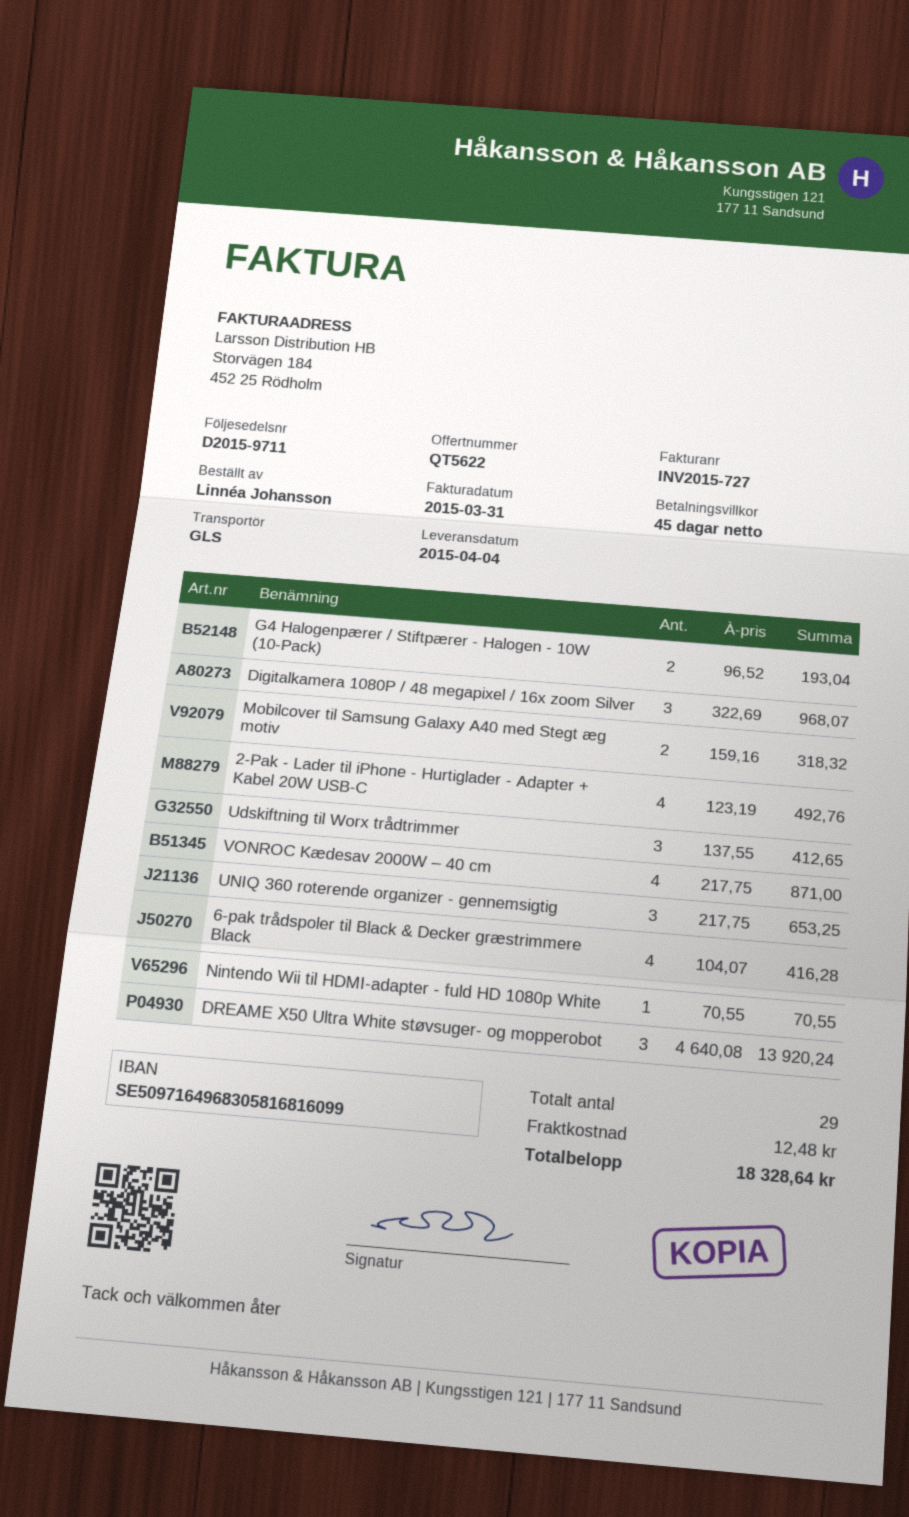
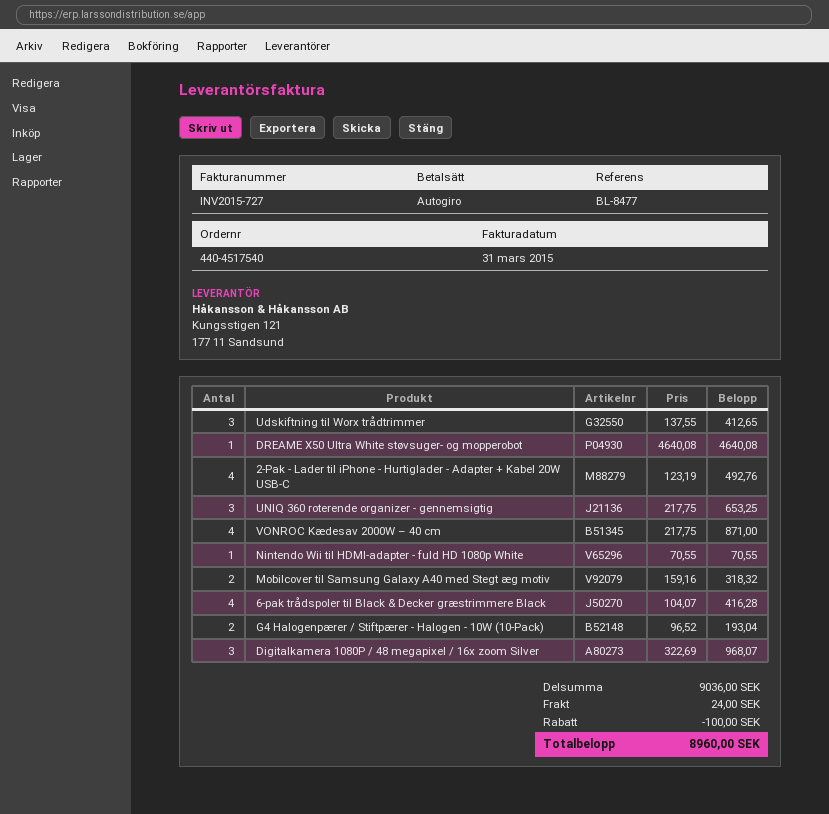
DREAME X50 Ultra White støvsuger- og mopperobot: 3 x 4640.08 = 13920.24 -> 1 x 4640.08 = 4640.08
discount: none -> 100.00
shipping: 12.48 -> 24.00
total: 18328.64 -> 8960.00

